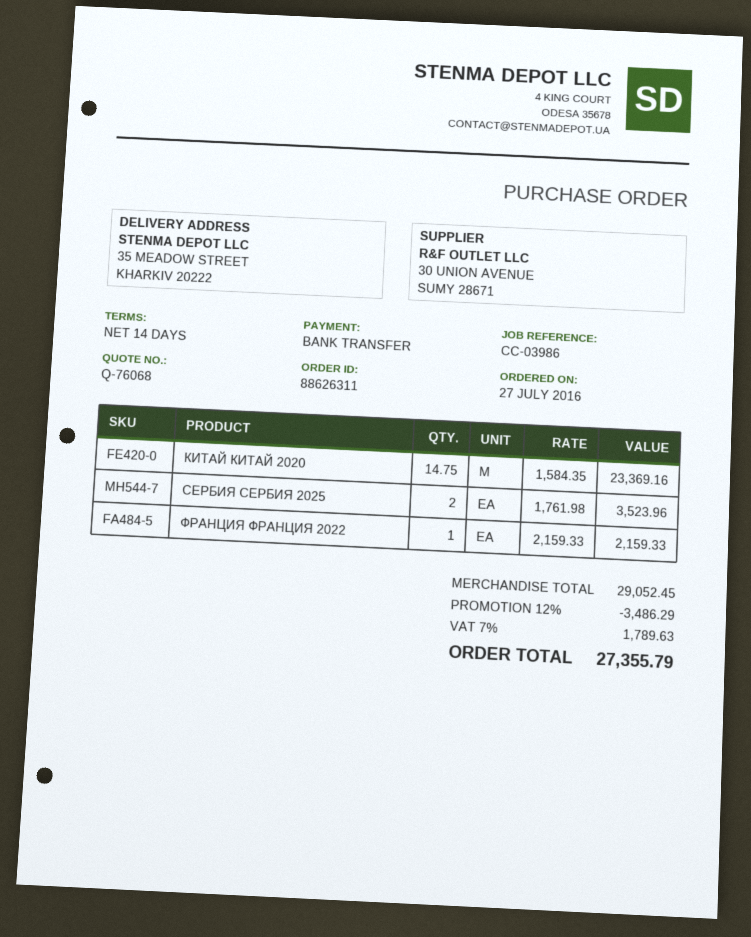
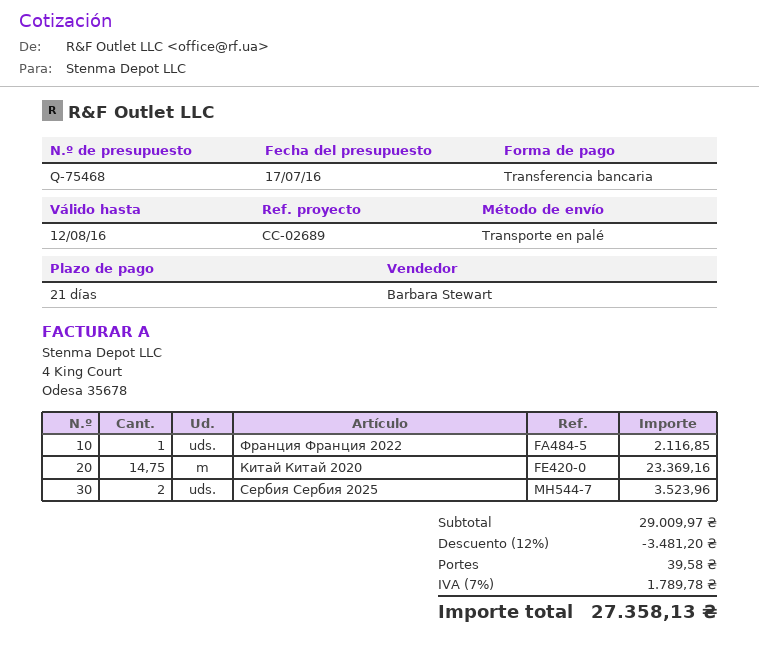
quote number: Q-76068 -> Q-75468
payment terms: 14 days -> 21 days
reference: CC-03986 -> CC-02689
ФРАНЦИЯ ФРАНЦИЯ 2022: 1 for 2159.33 -> 1 for 2116.85
subtotal: 29052.45 -> 29009.97
discount: 12% = 3486.29 -> 12% = 3481.20
shipping: none -> 39.58
tax: 7% = 1789.63 -> 7% = 1789.78
total: 27355.79 -> 27358.13

